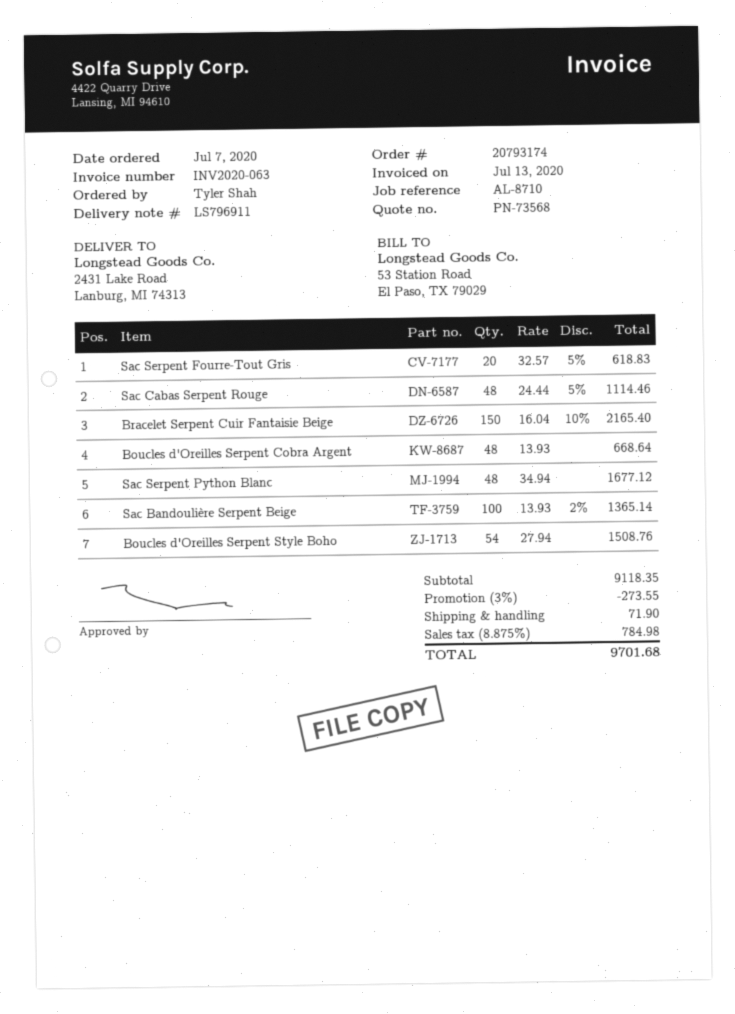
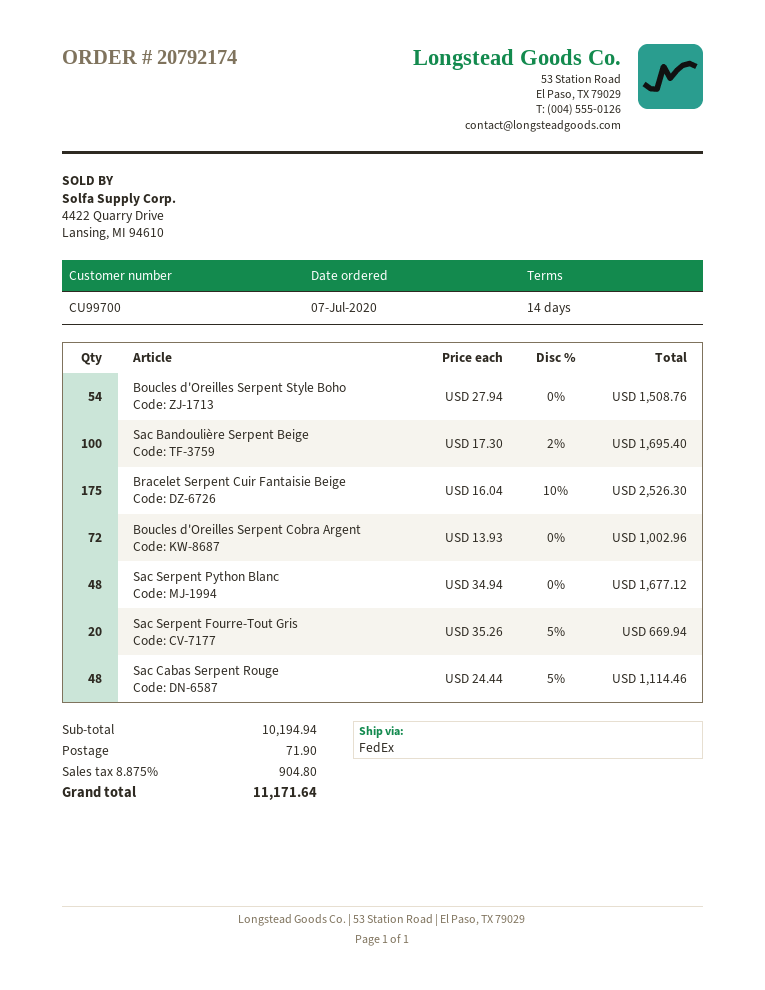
order number: 20793174 -> 20792174
Sac Serpent Fourre-Tout Gris: 20 x 32.57 - 5% = 618.83 -> 20 x 35.26 - 5% = 669.94
Bracelet Serpent Cuir Fantaisie Beige: 150 x 16.04 - 10% = 2165.40 -> 175 x 16.04 - 10% = 2526.30
Boucles d'Oreilles Serpent Cobra Argent: 48 x 13.93 = 668.64 -> 72 x 13.93 = 1002.96
Sac Bandoulière Serpent Beige: 100 x 13.93 - 2% = 1365.14 -> 100 x 17.30 - 2% = 1695.40
subtotal: 9118.35 -> 10194.94
discount: 3% = 273.55 -> none
tax: 8.875% = 784.98 -> 8.875% = 904.80
total: 9701.68 -> 11171.64

